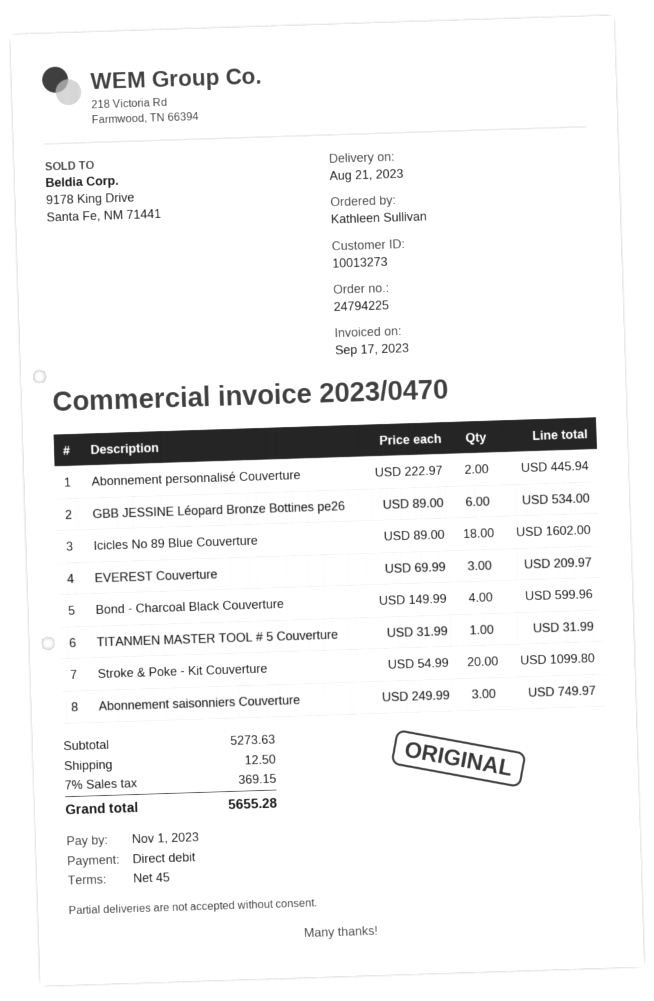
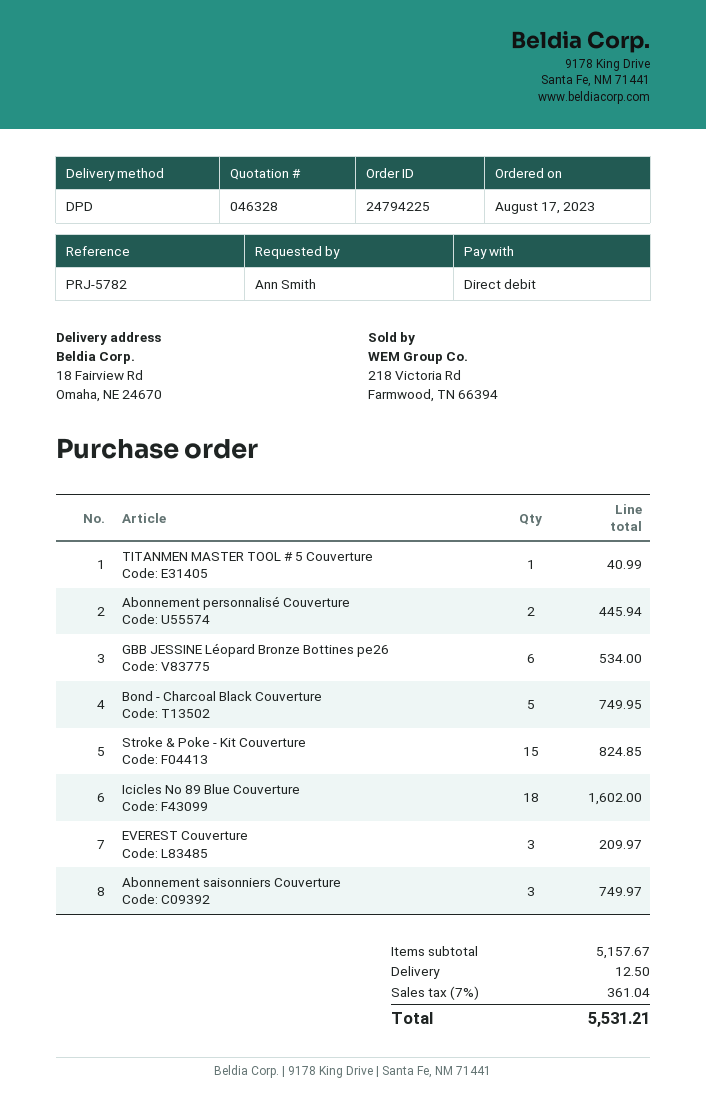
ordered by: Kathleen Sullivan -> Ann Smith
Bond - Charcoal Black Couverture: 4 for 599.96 -> 5 for 749.95
TITANMEN MASTER TOOL # 5 Couverture: 1 for 31.99 -> 1 for 40.99
Stroke & Poke - Kit Couverture: 20 for 1099.80 -> 15 for 824.85
subtotal: 5273.63 -> 5157.67
tax: 7% = 369.15 -> 7% = 361.04
total: 5655.28 -> 5531.21

